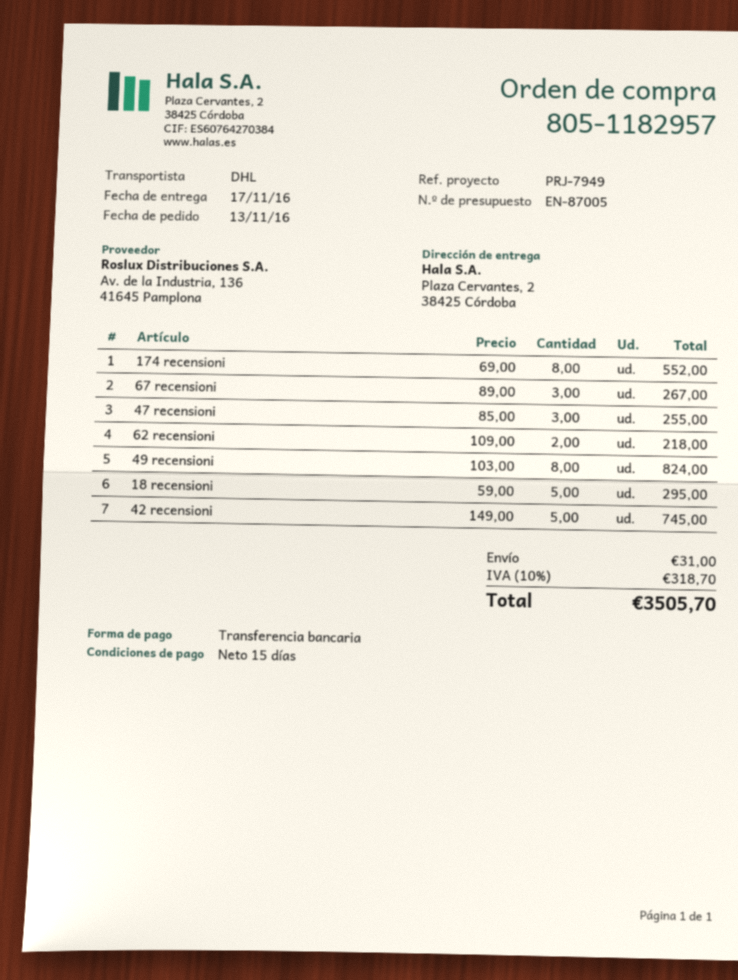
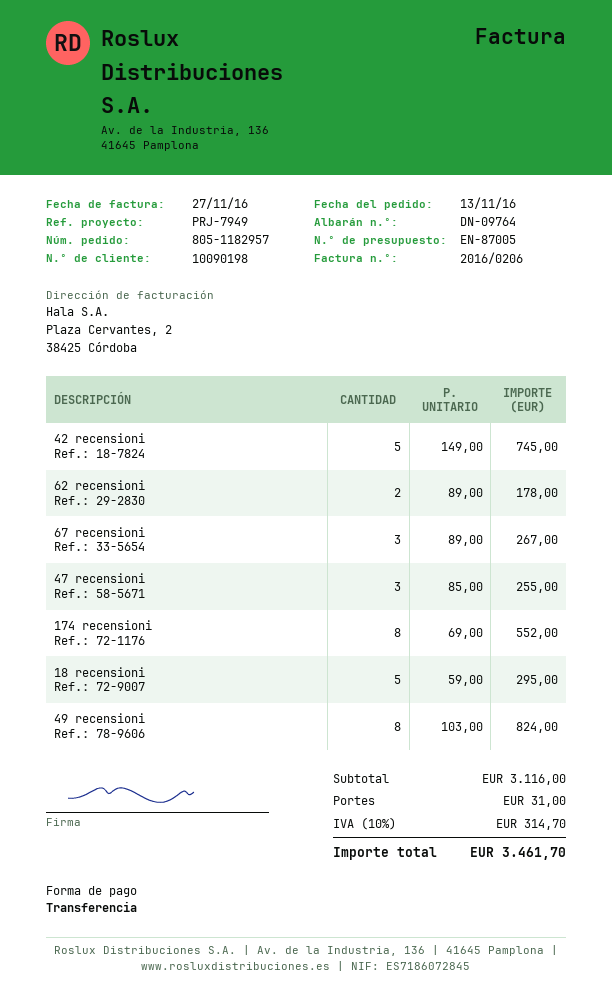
62 recensioni: 2 x 109.00 = 218.00 -> 2 x 89.00 = 178.00
tax: 10% = 318.70 -> 10% = 314.70
total: 3505.70 -> 3461.70

